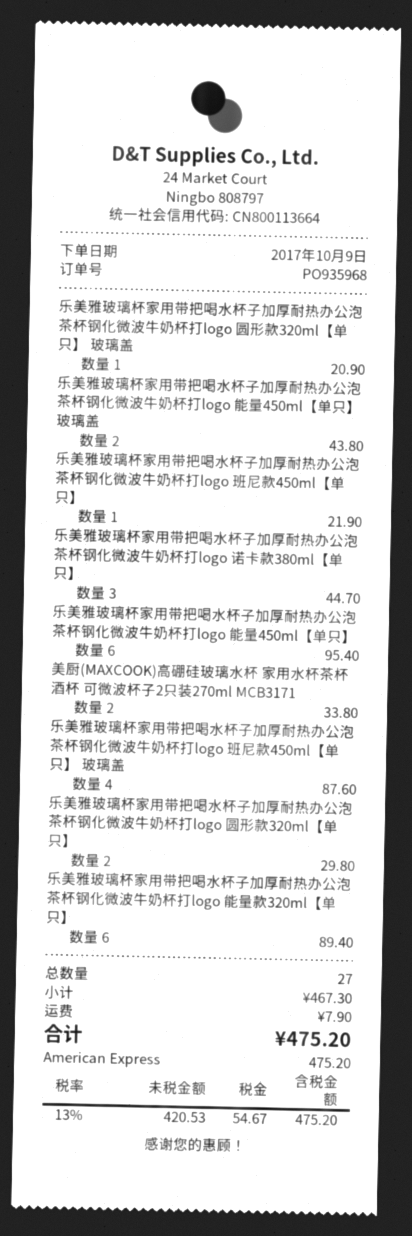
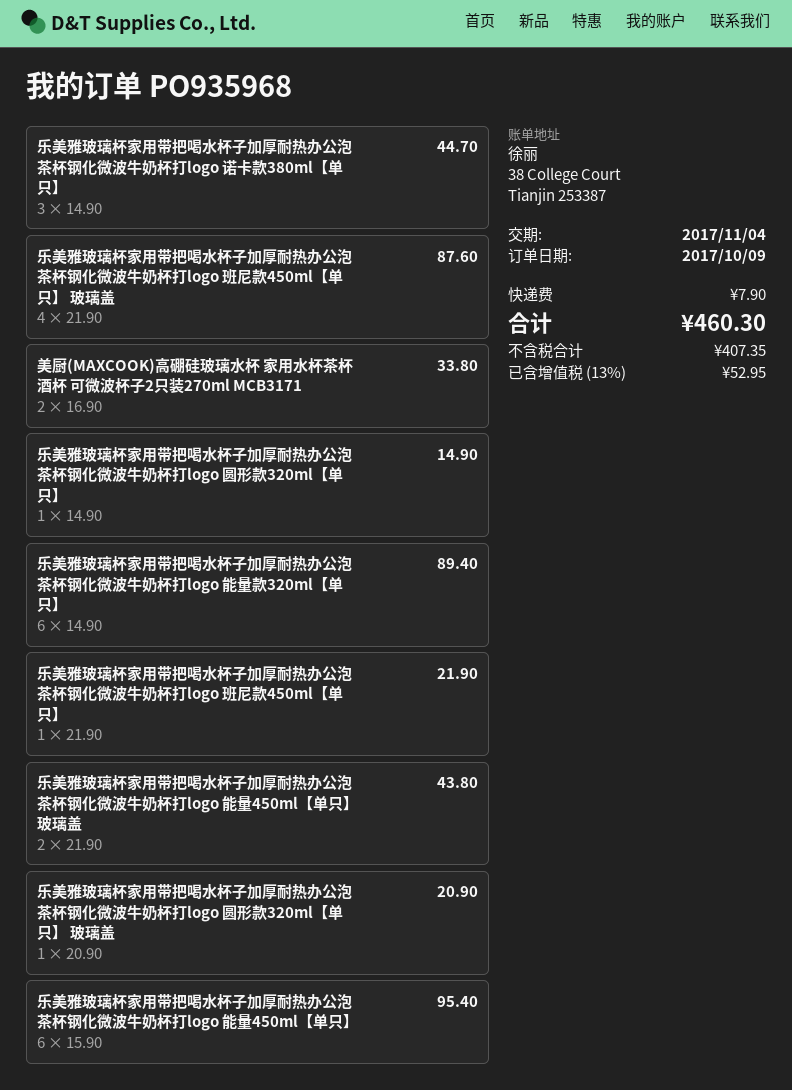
乐美雅玻璃杯家用带把喝水杯子加厚耐热办公泡茶杯钢化微波牛奶杯打logo 圆形款320ml【单只】: 2 for 29.80 -> 1 for 14.90
net: 420.53 -> 407.35
tax: 13% = 54.67 -> 13% = 52.95
total: 475.20 -> 460.30

